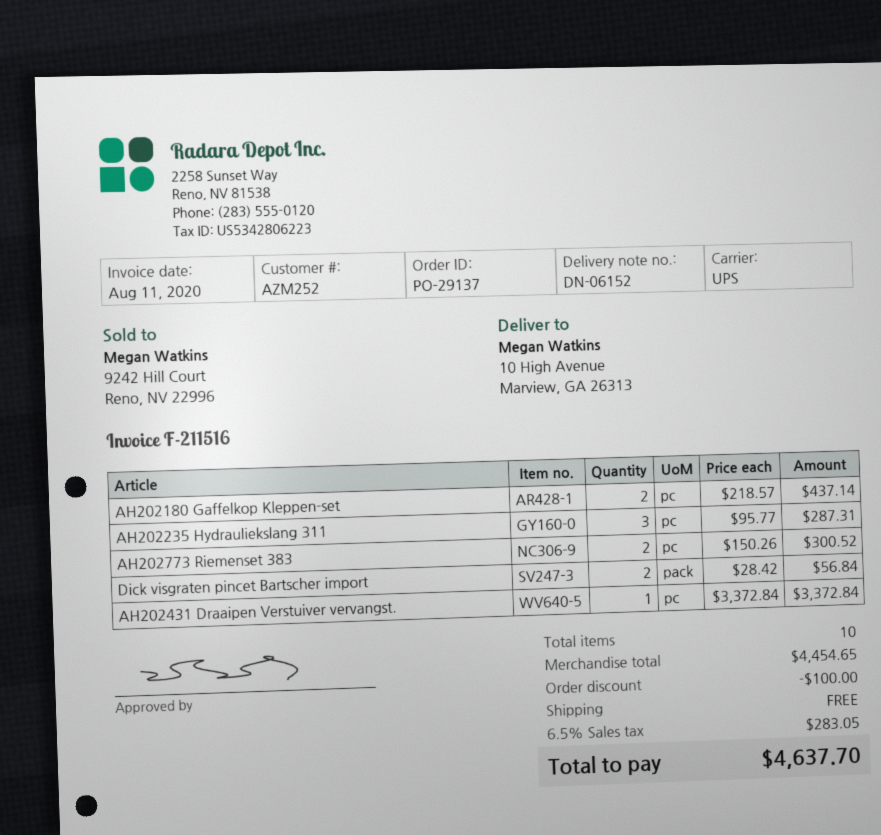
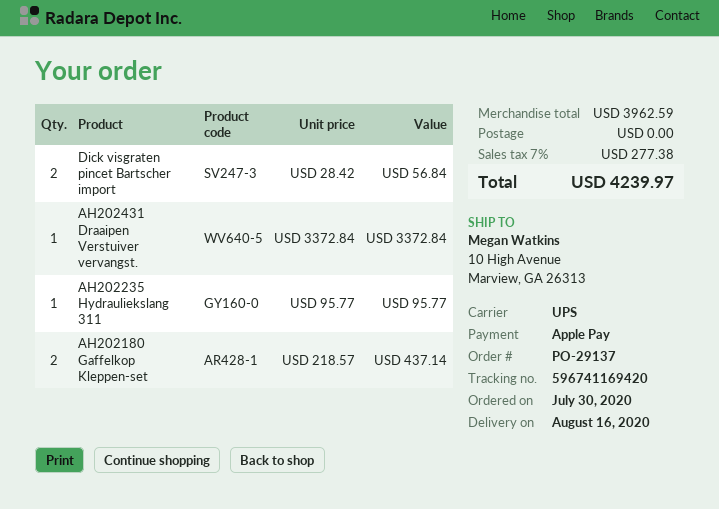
AH202235 Hydrauliekslang 311: 3 x 95.77 = 287.31 -> 1 x 95.77 = 95.77
AH202773 Riemenset 383: 2 x 150.26 = 300.52 -> none
subtotal: 4454.65 -> 3962.59
discount: 100.00 -> none
tax: 6.5% = 283.05 -> 7% = 277.38
total: 4637.70 -> 4239.97

